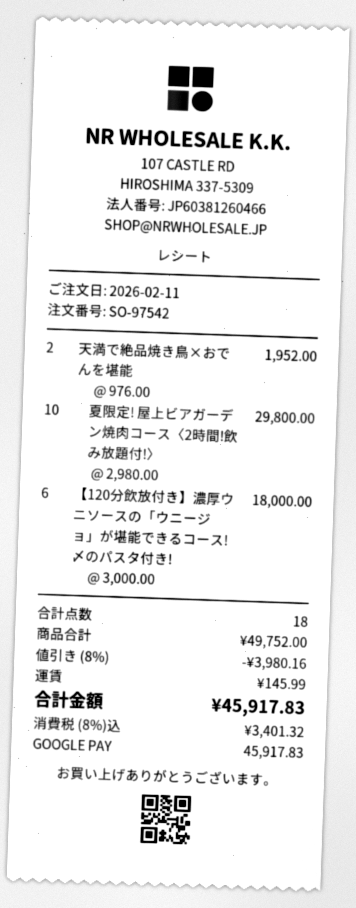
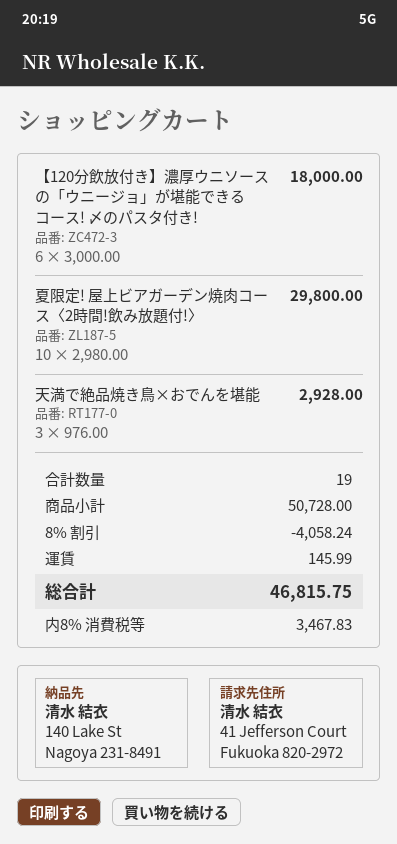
天満で絶品焼き鳥×おでんを堪能: 2 x 976.00 = 1952.00 -> 3 x 976.00 = 2928.00
total quantity: 18 -> 19
subtotal: 49752.00 -> 50728.00
discount: 8% = 3980.16 -> 8% = 4058.24
tax: 8% = 3401.32 -> 8% = 3467.83
total: 45917.83 -> 46815.75

